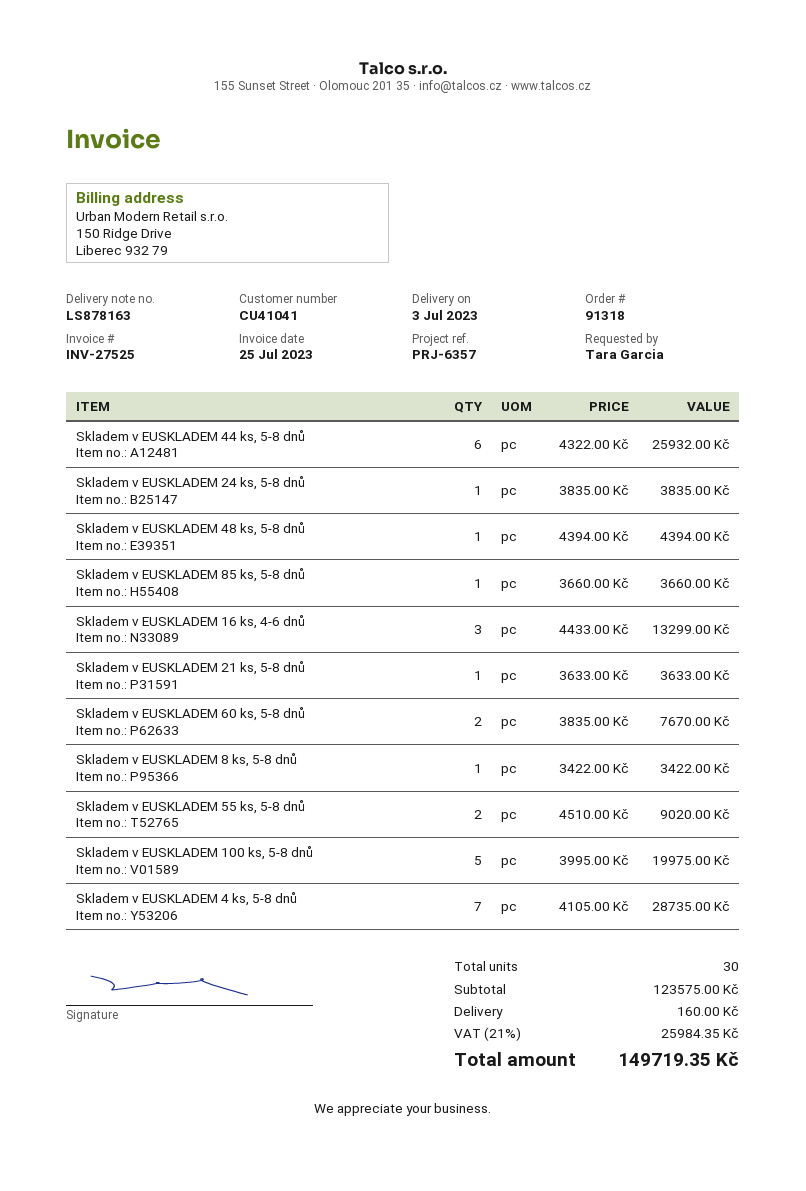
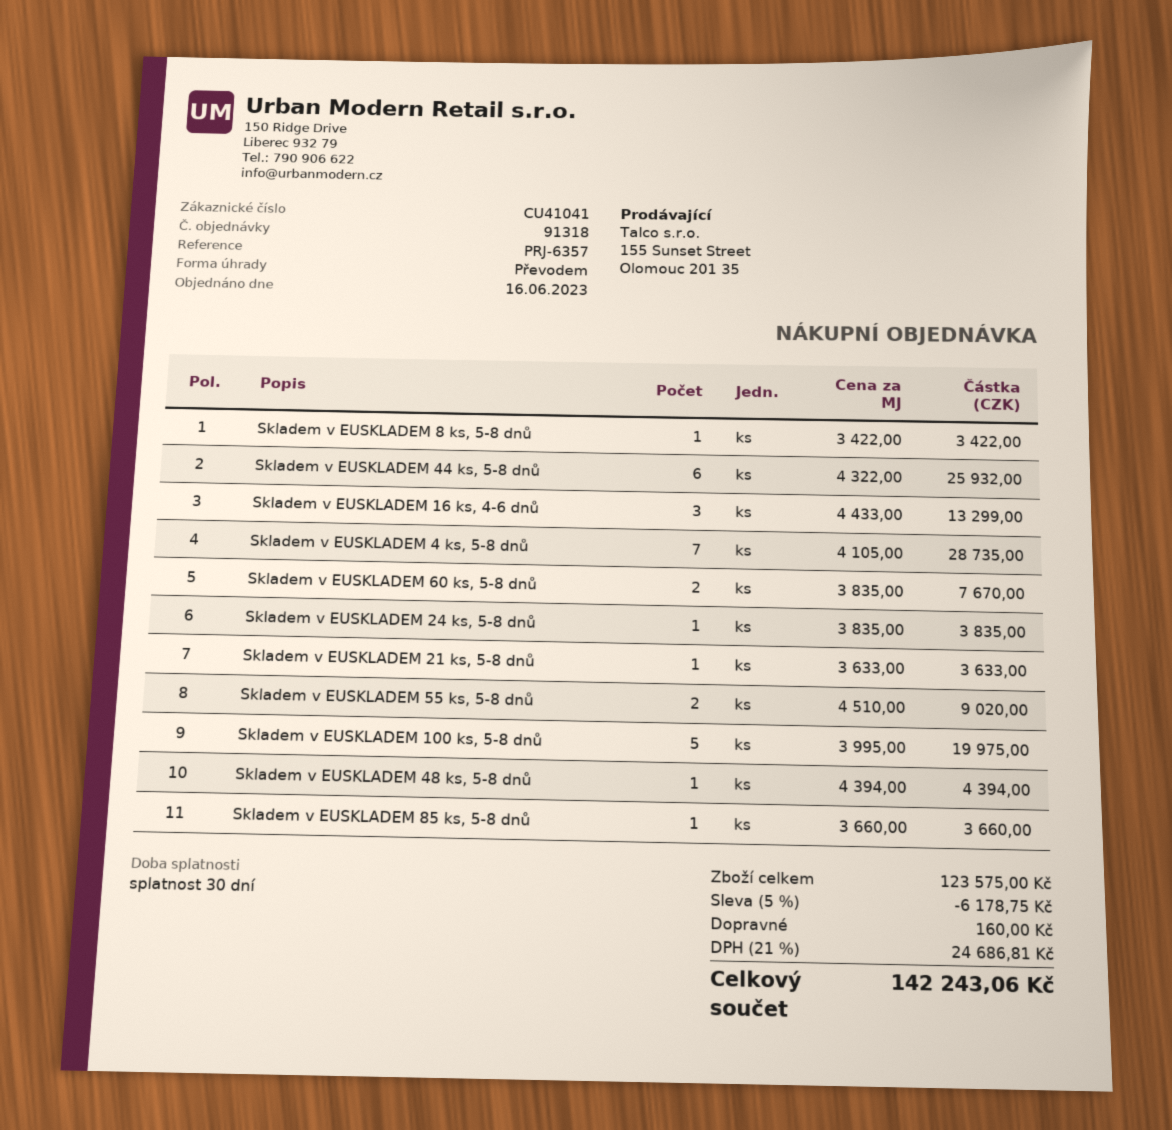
discount: none -> 5% = 6178.75
tax: 21% = 25984.35 -> 21% = 24686.81
total: 149719.35 -> 142243.06

